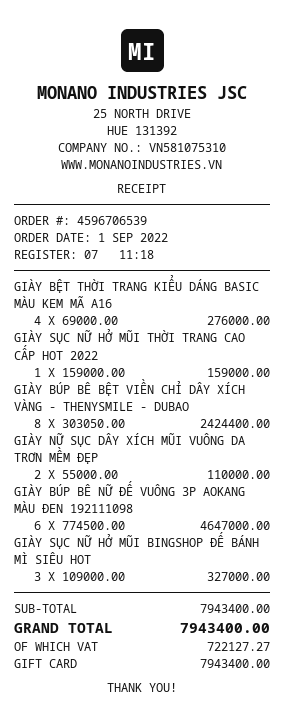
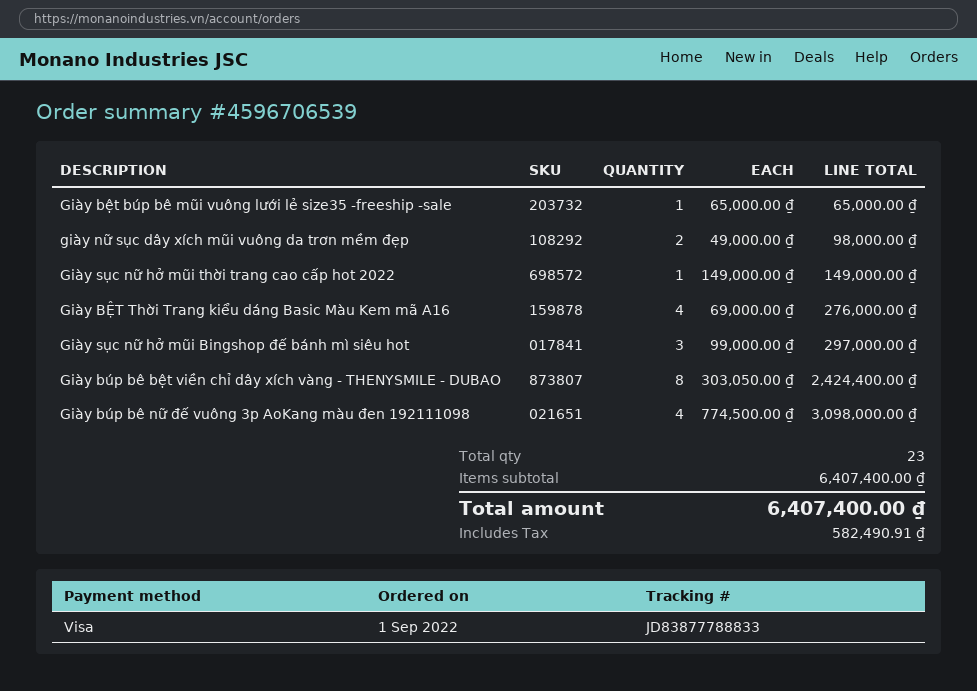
payment method: gift card -> Visa
GIÀY SỤC NỮ HỞ MŨI THỜI TRANG CAO CẤP HOT 2022: 1 x 159000.00 = 159000.00 -> 1 x 149000.00 = 149000.00
GIÀY NỮ SỤC DÂY XÍCH MŨI VUÔNG DA TRƠN MỀM ĐẸP: 2 x 55000.00 = 110000.00 -> 2 x 49000.00 = 98000.00
GIÀY BÚP BÊ NỮ ĐẾ VUÔNG 3P AOKANG MÀU ĐEN 192111098: 6 x 774500.00 = 4647000.00 -> 4 x 774500.00 = 3098000.00
GIÀY SỤC NỮ HỞ MŨI BINGSHOP ĐẾ BÁNH MÌ SIÊU HOT: 3 x 109000.00 = 327000.00 -> 3 x 99000.00 = 297000.00
Giày bệt búp bê mũi vuông lưới lẻ size35 -freeship -sale: none -> 1 x 65000.00 = 65000.00
subtotal: 7943400.00 -> 6407400.00
tax: 722127.27 -> 582490.91
total: 7943400.00 -> 6407400.00

